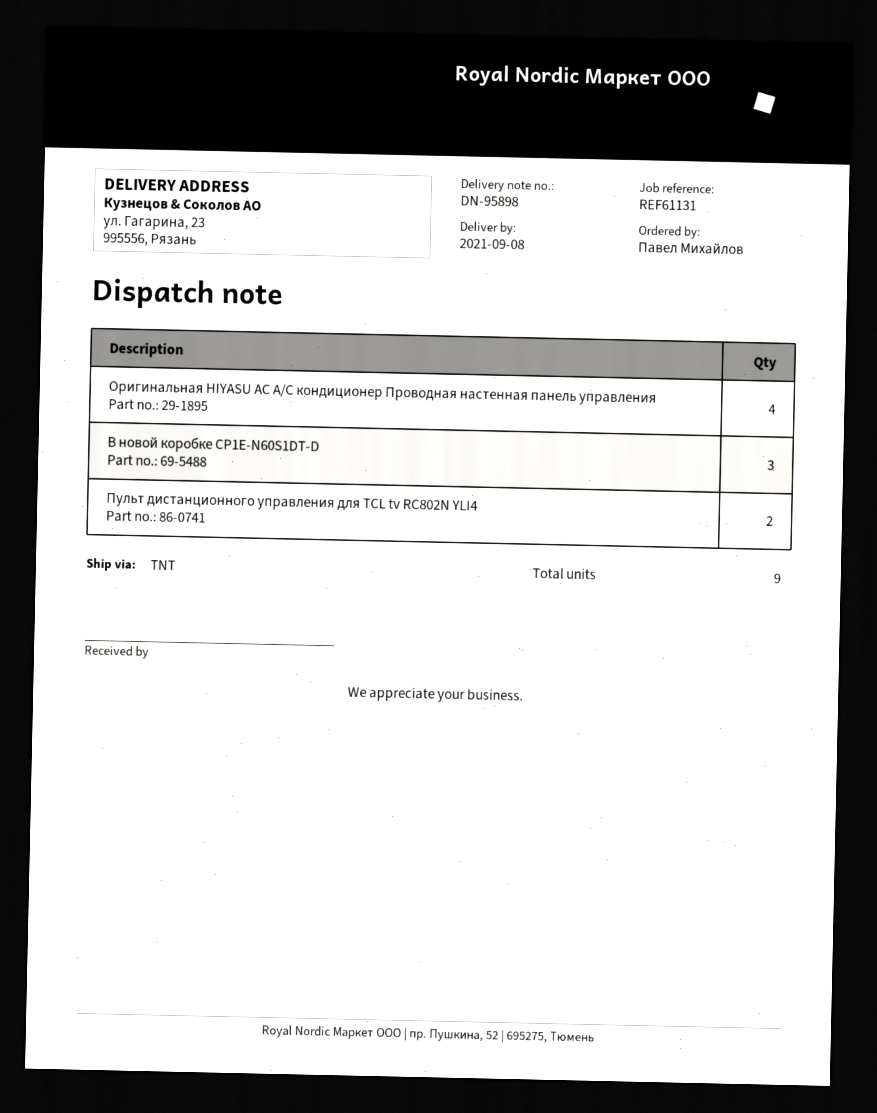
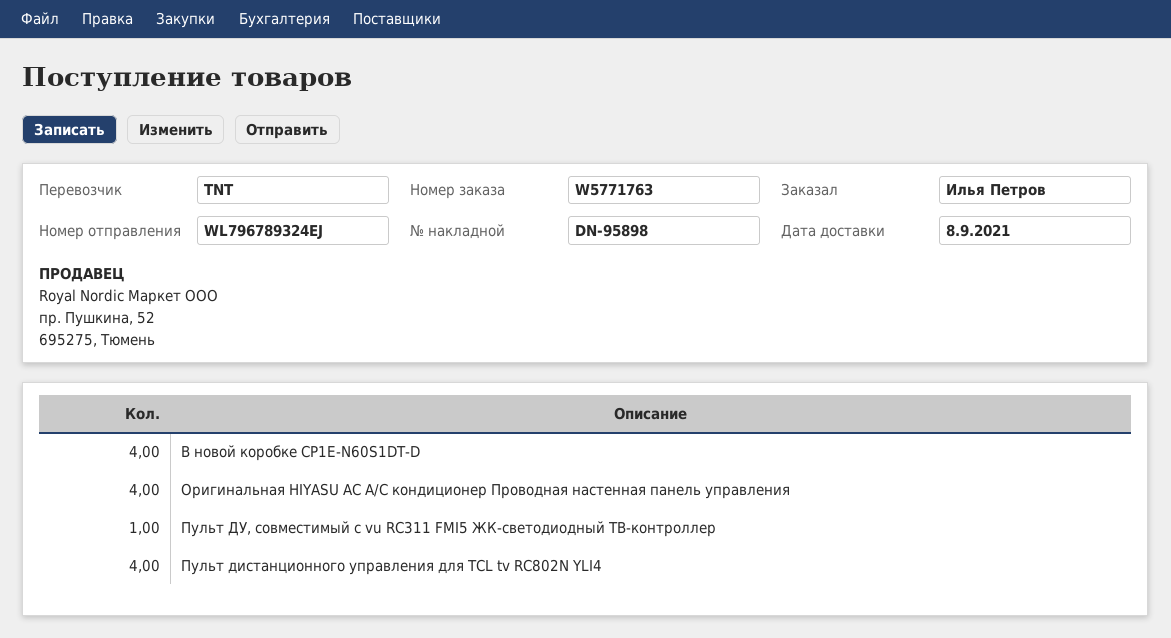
ordered by: Павел Михайлов -> Илья Петров
В новой коробке CP1E-N60S1DT-D: 3 -> 4
Пульт дистанционного управления для TCL tv RC802N YLI4: 2 -> 4
Пульт ДУ, совместимый с vu RC311 FMI5 ЖК-светодиодный ТВ-контроллер: none -> 1

